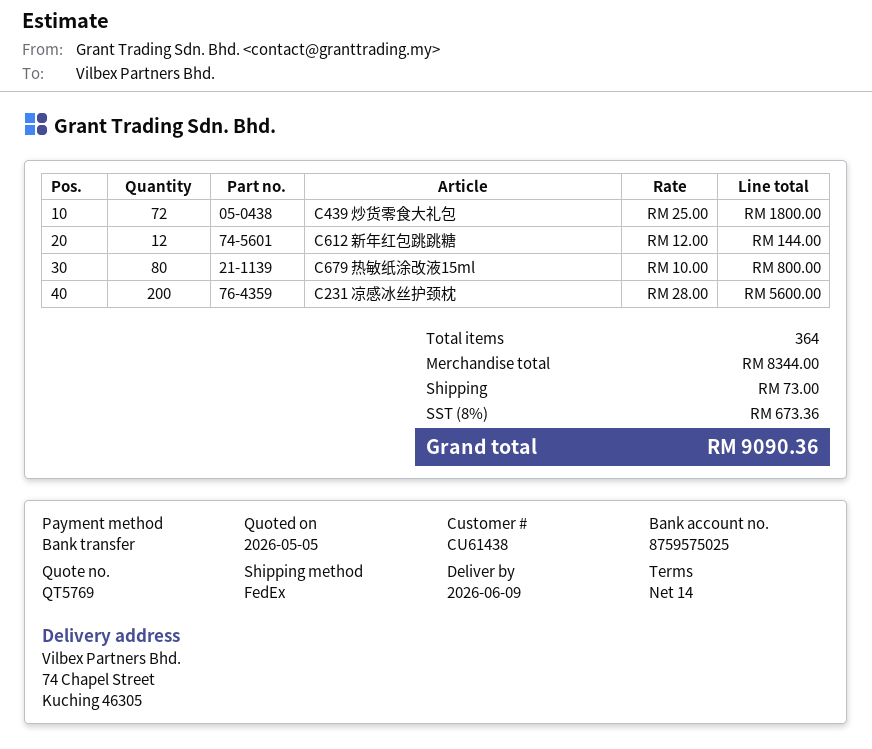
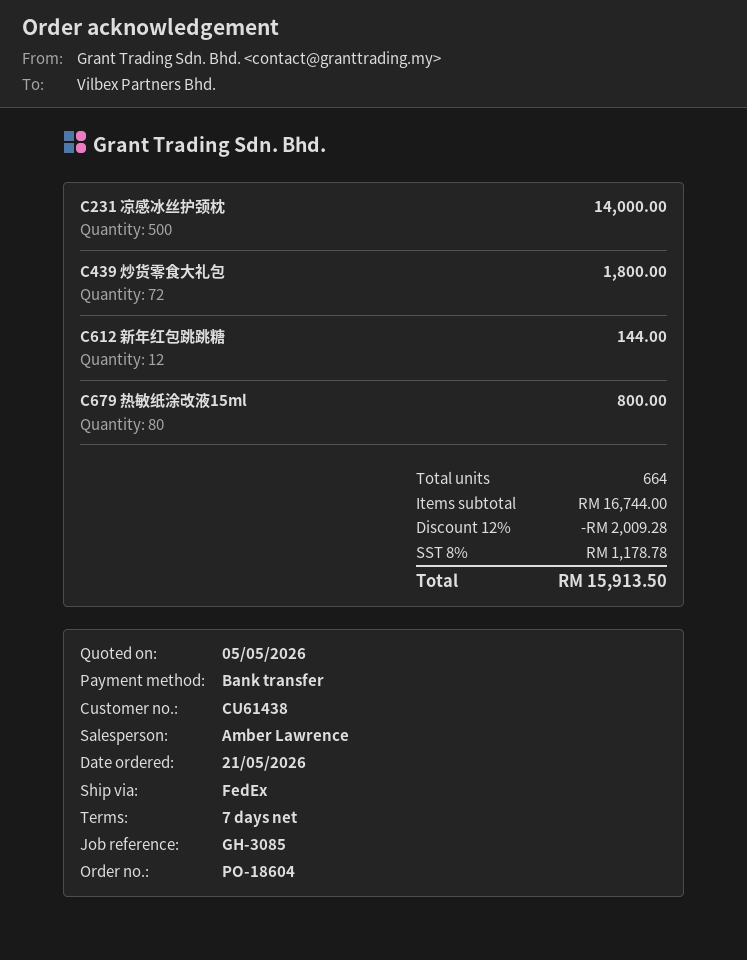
payment terms: 14 days -> 7 days
C231 凉感冰丝护颈枕: 200 for 5600.00 -> 500 for 14000.00
total quantity: 364 -> 664
subtotal: 8344.00 -> 16744.00
discount: none -> 12% = 2009.28
shipping: 73.00 -> none
tax: 8% = 673.36 -> 8% = 1178.78
total: 9090.36 -> 15913.50

